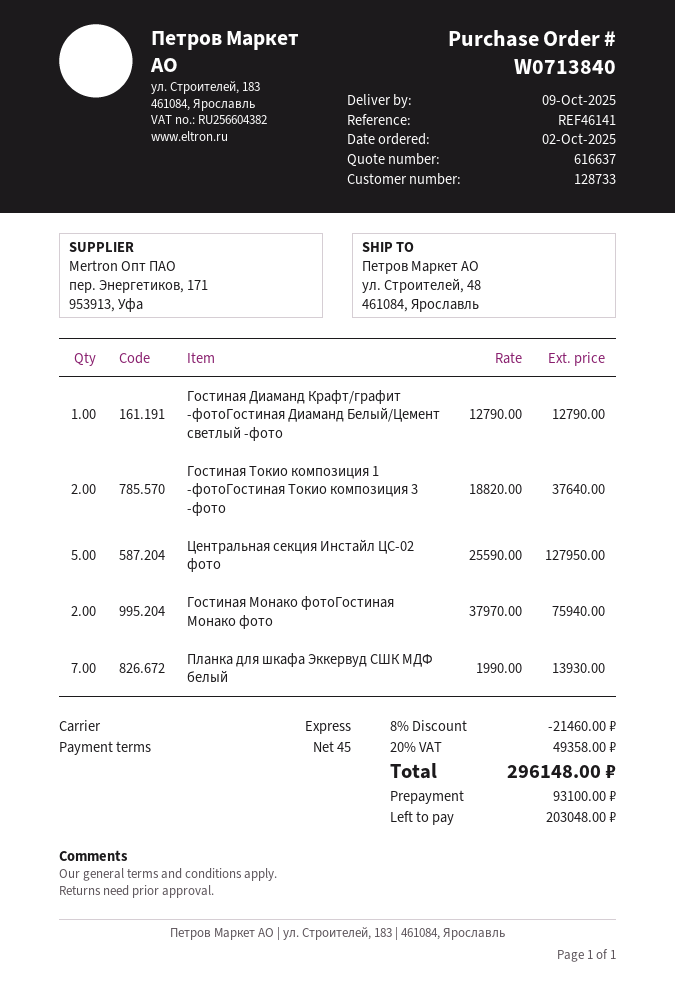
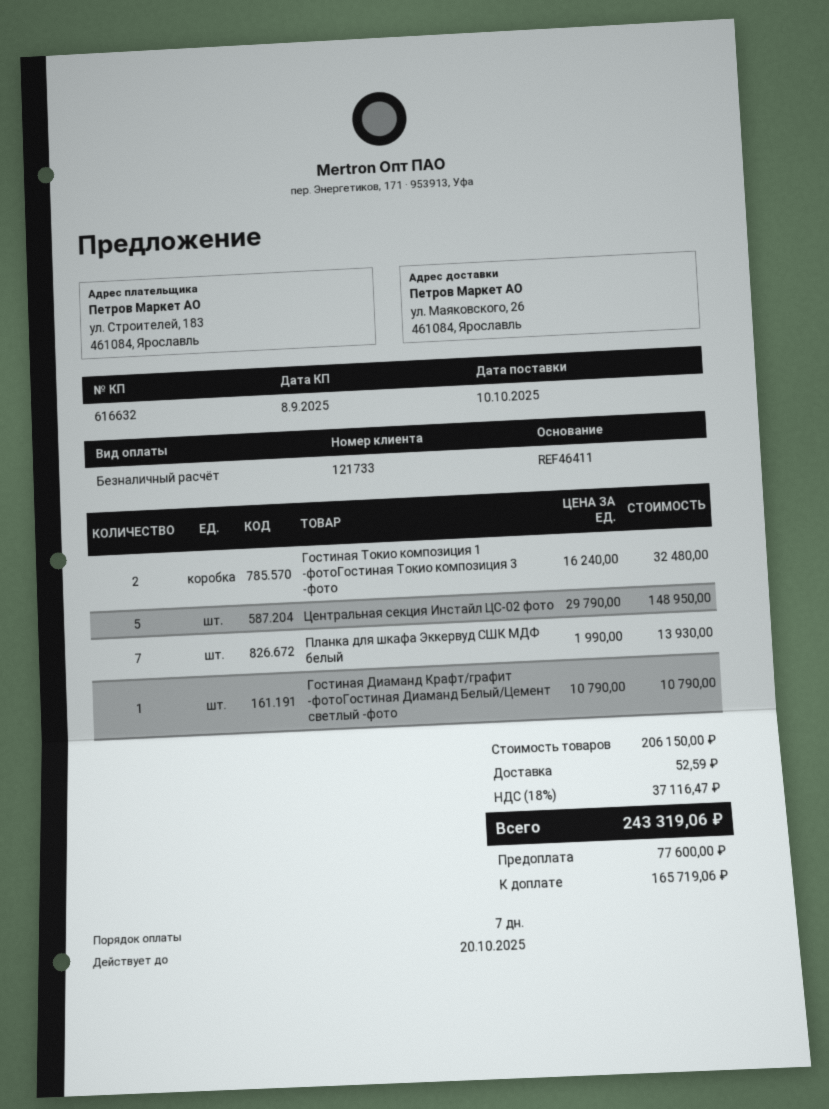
quote number: 616637 -> 616632
delivery date: 2025-10-09 -> 2025-10-10
payment terms: 45 days -> 7 days
customer number: 128733 -> 121733
reference: REF46141 -> REF46411
ship to: ул. Строителей, 48, 461084, Ярославль -> ул. Маяковского, 26, 461084, Ярославль
Гостиная Диаманд Крафт/графит -фотоГостиная Диаманд Белый/Цемент светлый -фото: 1 x 12790.00 = 12790.00 -> 1 x 10790.00 = 10790.00
Гостиная Токио композиция 1 -фотоГостиная Токио композиция 3 -фото: 2 x 18820.00 = 37640.00 -> 2 x 16240.00 = 32480.00
Центральная секция Инстайл ЦС-02 фото: 5 x 25590.00 = 127950.00 -> 5 x 29790.00 = 148950.00
Гостиная Монако фотоГостиная Монако фото: 2 x 37970.00 = 75940.00 -> none
discount: 8% = 21460.00 -> none
shipping: none -> 52.59
tax: 20% = 49358.00 -> 18% = 37116.47
total: 296148.00 -> 243319.06
deposit: 93100.00 -> 77600.00
balance: 203048.00 -> 165719.06

